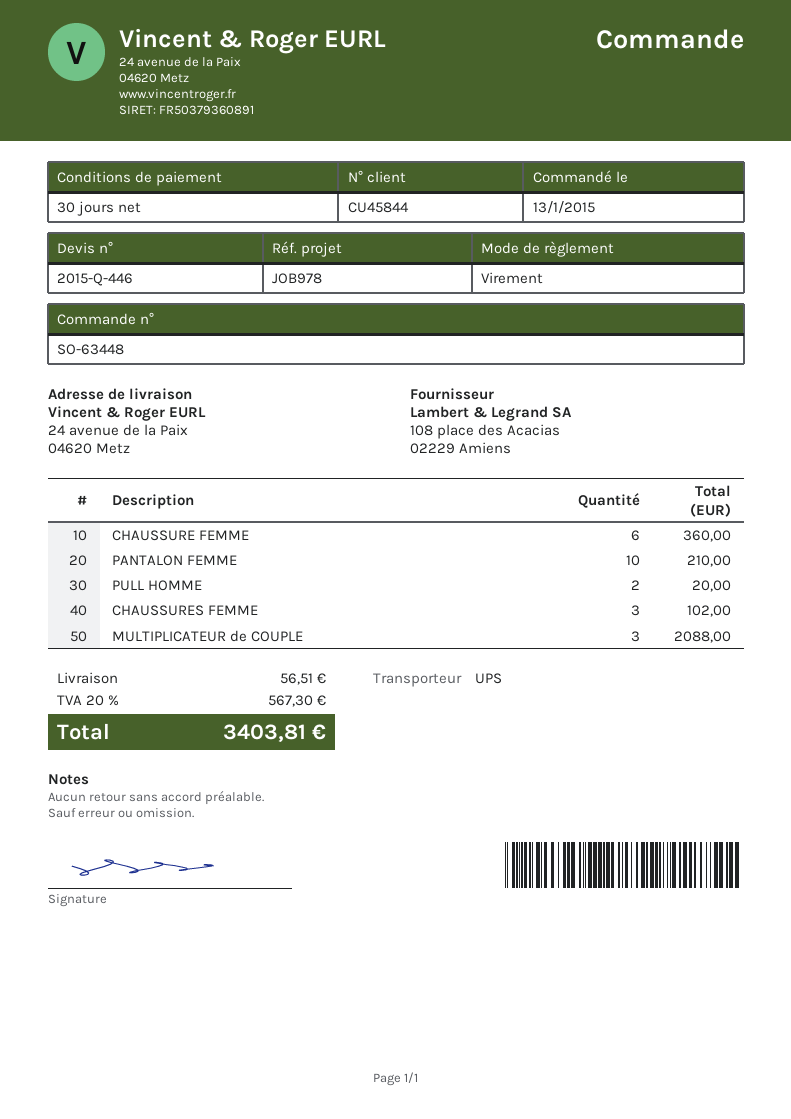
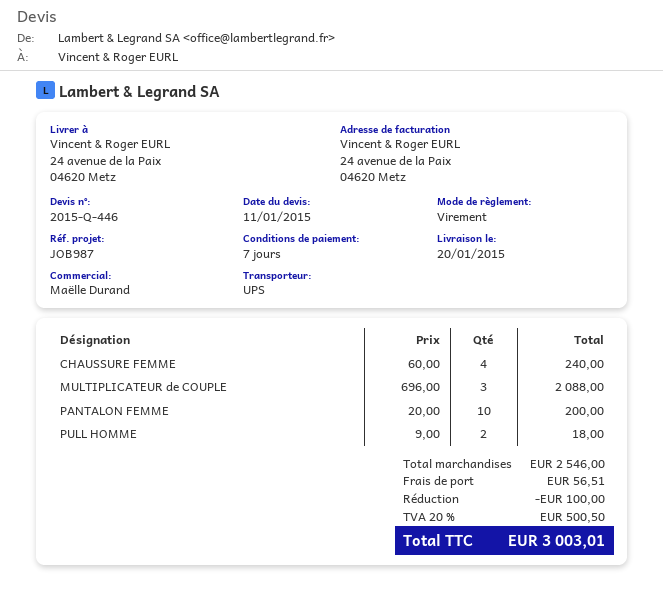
payment terms: 30 days -> 7 days
reference: JOB978 -> JOB987
CHAUSSURE FEMME: 6 for 360.00 -> 4 for 240.00
PANTALON FEMME: 10 for 210.00 -> 10 for 200.00
PULL HOMME: 2 for 20.00 -> 2 for 18.00
CHAUSSURES FEMME: 3 for 102.00 -> none
discount: none -> 100.00
tax: 20% = 567.30 -> 20% = 500.50
total: 3403.81 -> 3003.01

